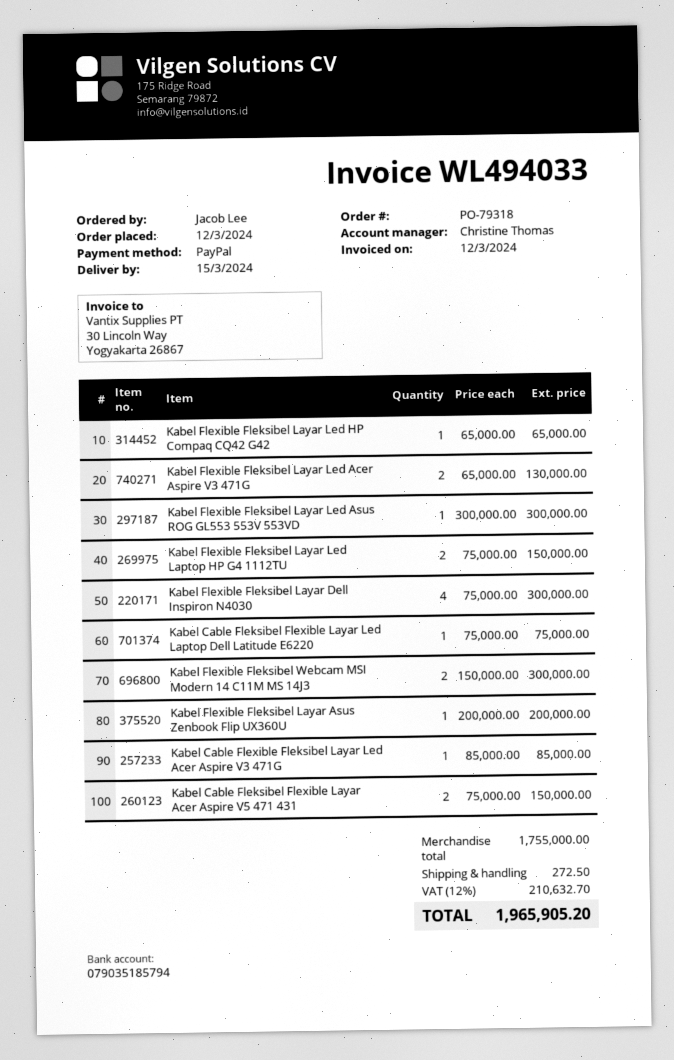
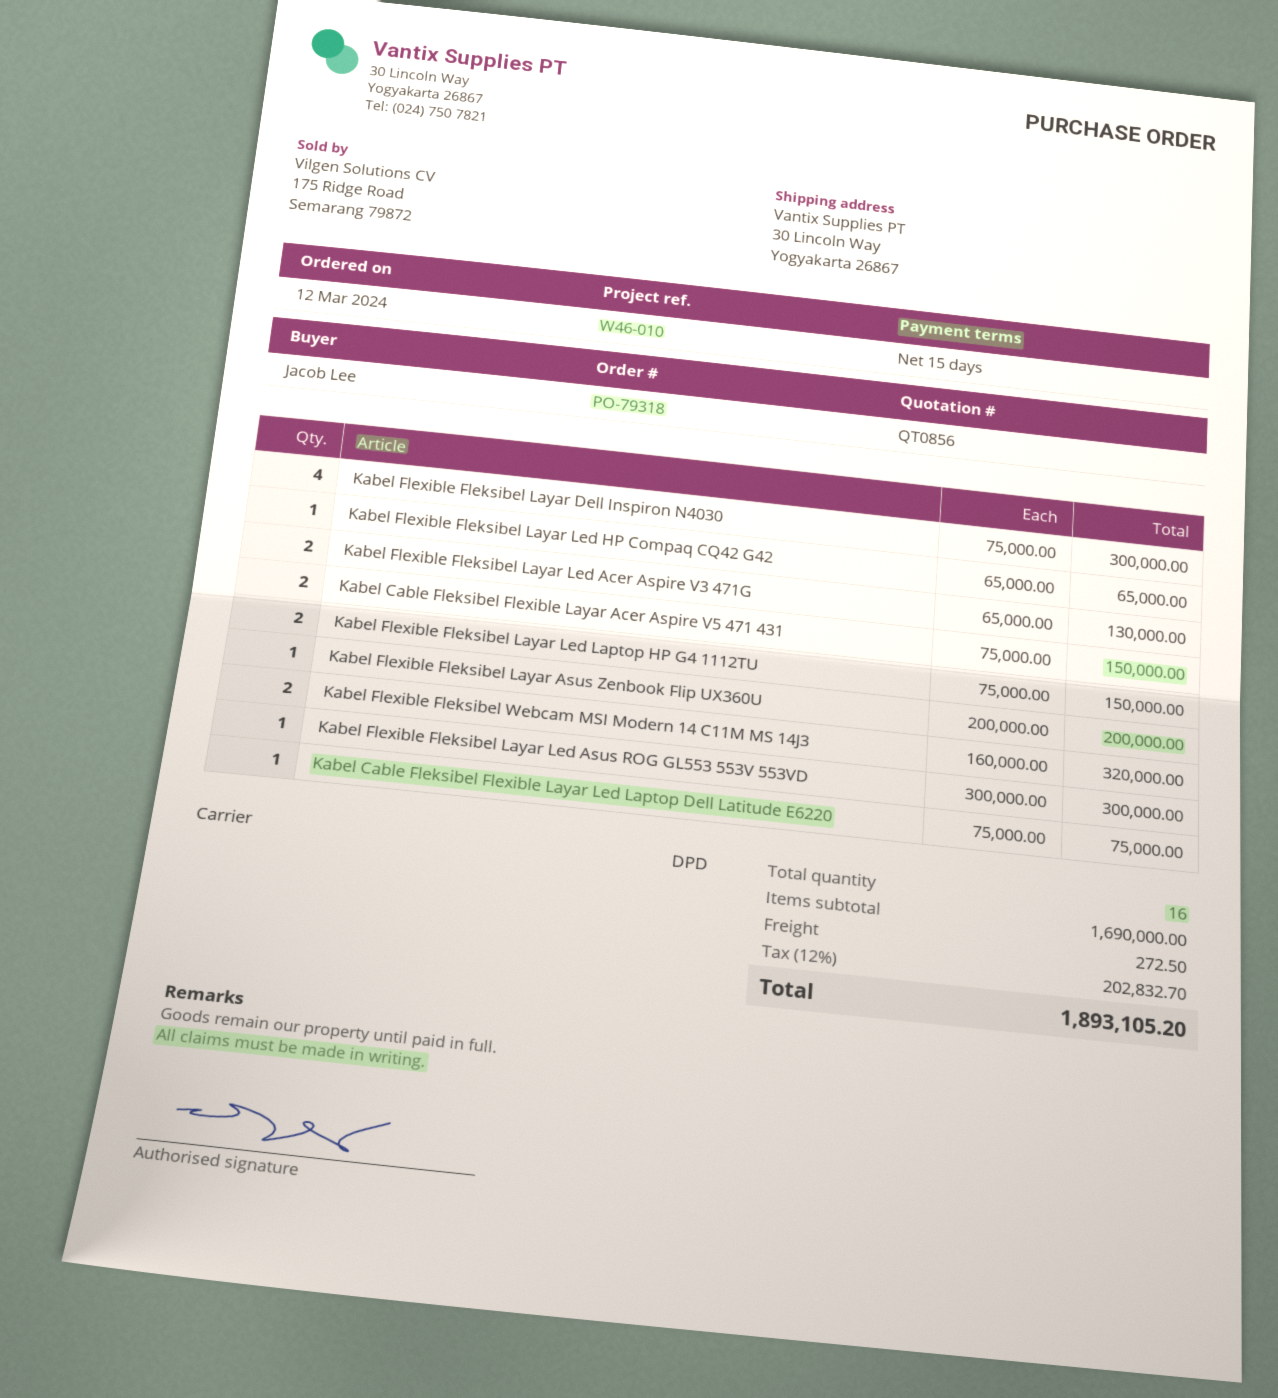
Kabel Flexible Fleksibel Webcam MSI Modern 14 C11M MS 14J3: 2 x 150000.00 = 300000.00 -> 2 x 160000.00 = 320000.00
Kabel Cable Flexible Fleksibel Layar Led Acer Aspire V3 471G: 1 x 85000.00 = 85000.00 -> none
subtotal: 1755000.00 -> 1690000.00
tax: 12% = 210632.70 -> 12% = 202832.70
total: 1965905.20 -> 1893105.20

